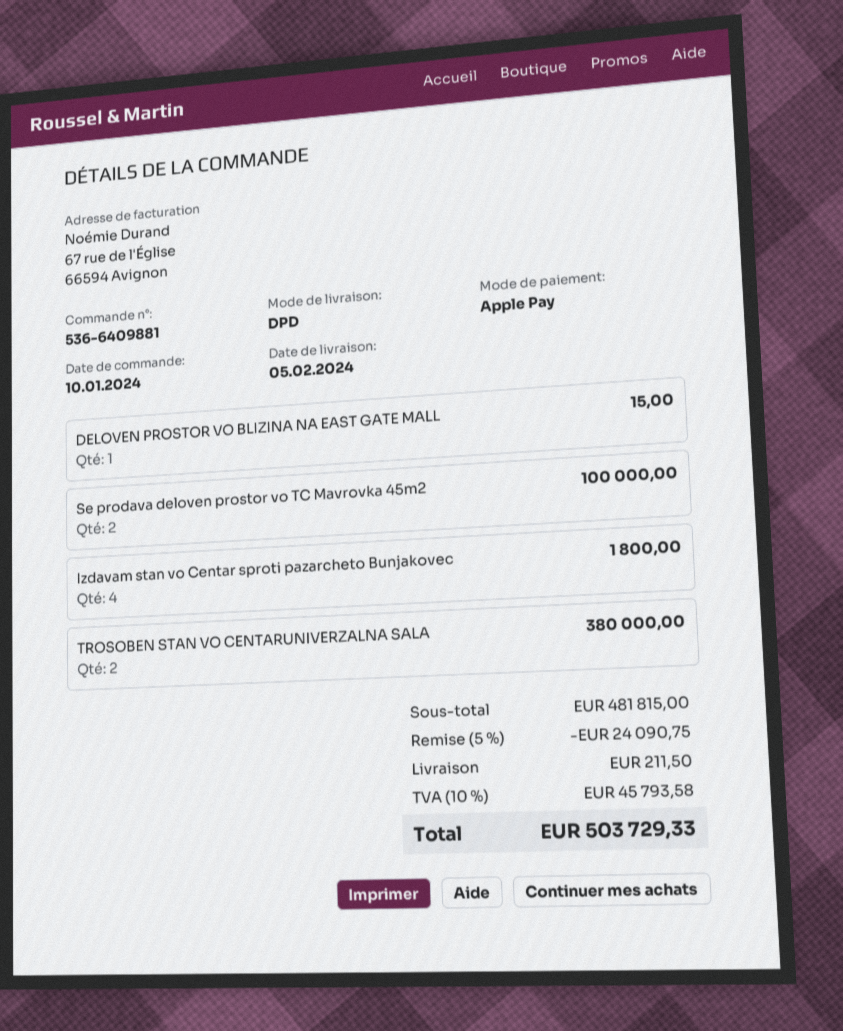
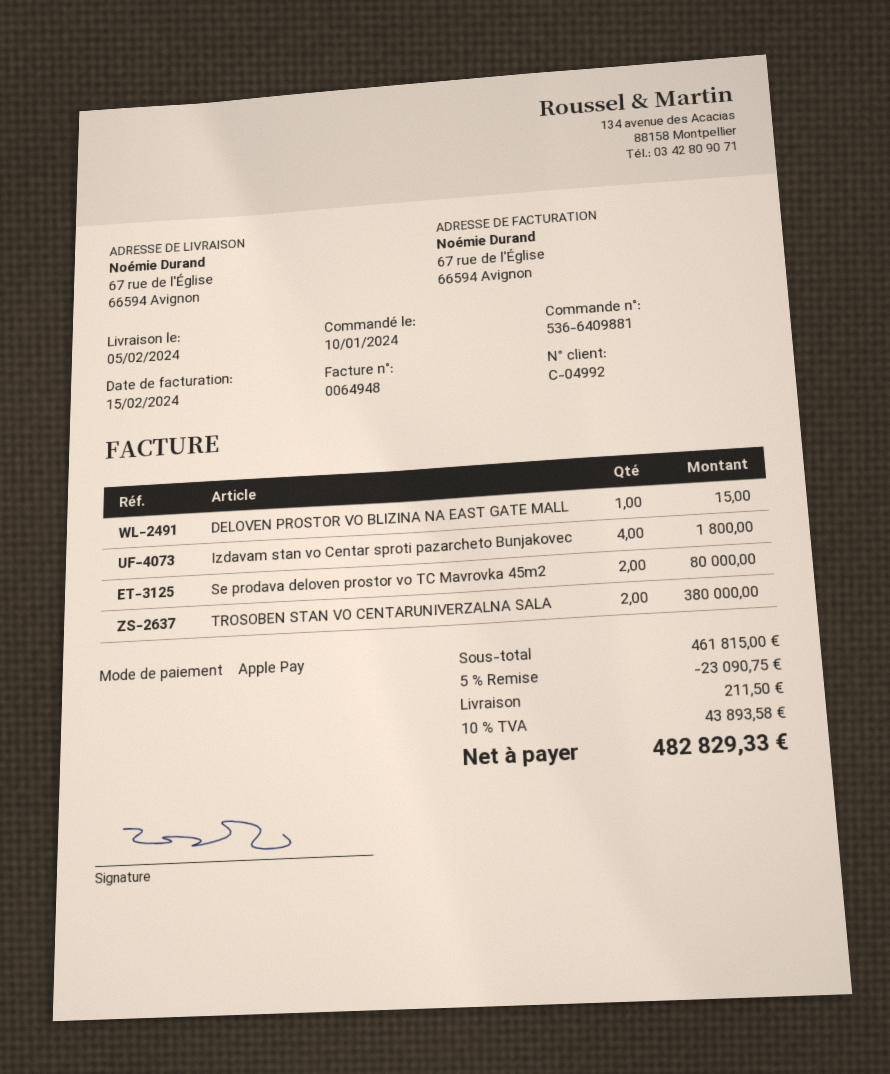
Se prodava deloven prostor vo TC Mavrovka 45m2: 2 for 100000.00 -> 2 for 80000.00
subtotal: 481815.00 -> 461815.00
discount: 5% = 24090.75 -> 5% = 23090.75
tax: 10% = 45793.58 -> 10% = 43893.58
total: 503729.33 -> 482829.33

